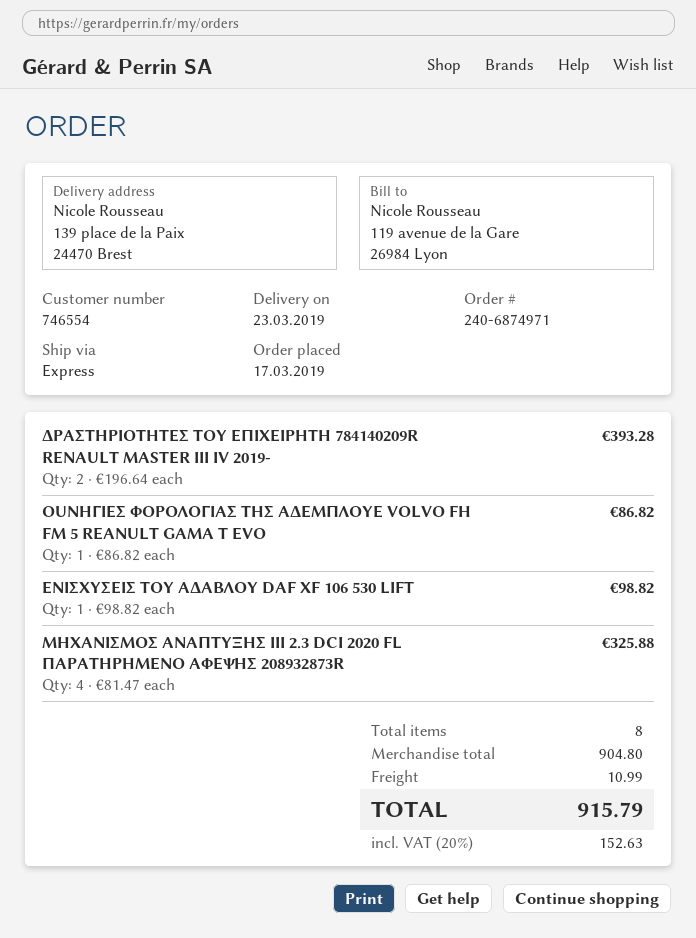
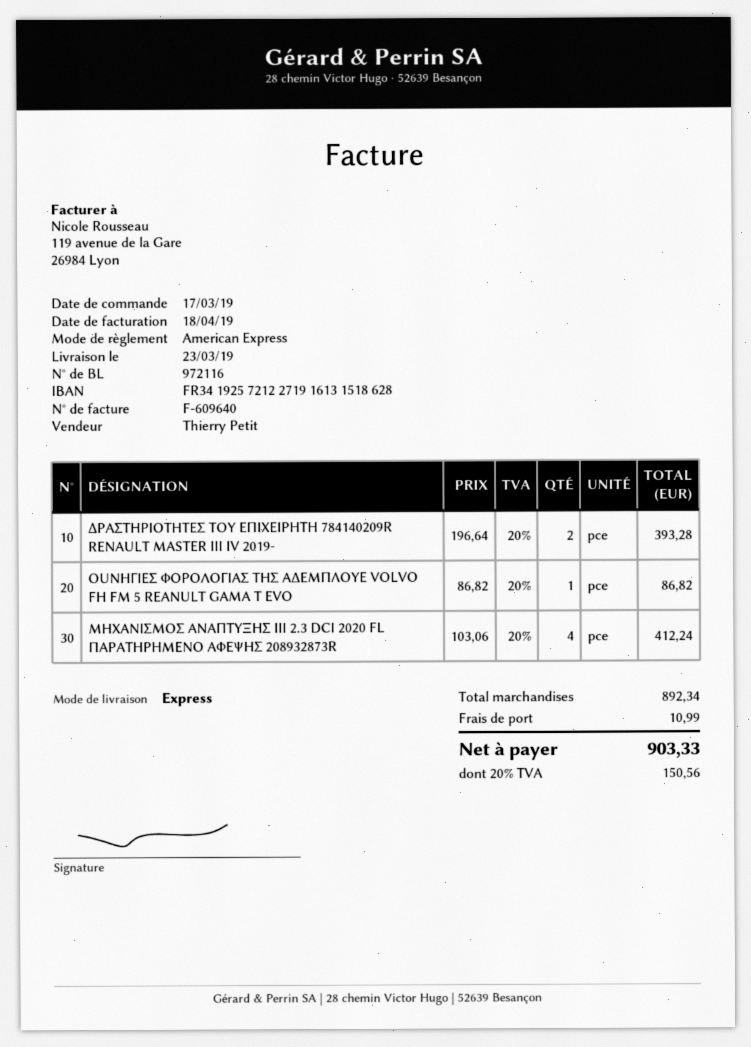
ΕΝΙΣΧΥΣΕΙΣ ΤΟΥ ΑΔΑΒΛΟΥ DAF XF 106 530 LIFT: 1 x 98.82 = 98.82 -> none
ΜΗΧΑΝΙΣΜΟΣ ΑΝΑΠΤΥΞΗΣ III 2.3 DCI 2020 FL ΠΑΡΑΤΗΡΗΜΕΝΟ ΑΦΕΨΗΣ 208932873R: 4 x 81.47 = 325.88 -> 4 x 103.06 = 412.24
subtotal: 904.80 -> 892.34
tax: 20% = 152.63 -> 20% = 150.56
total: 915.79 -> 903.33

